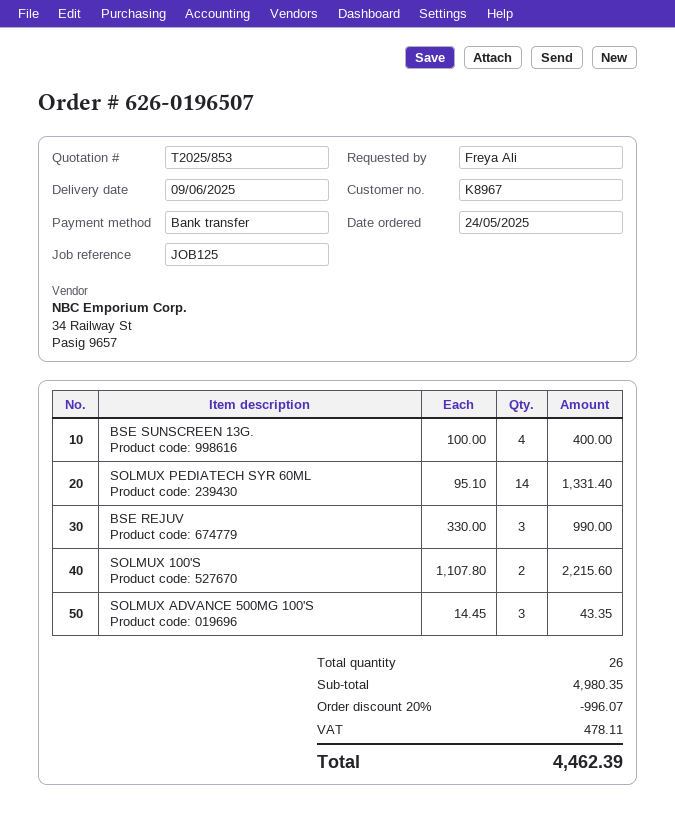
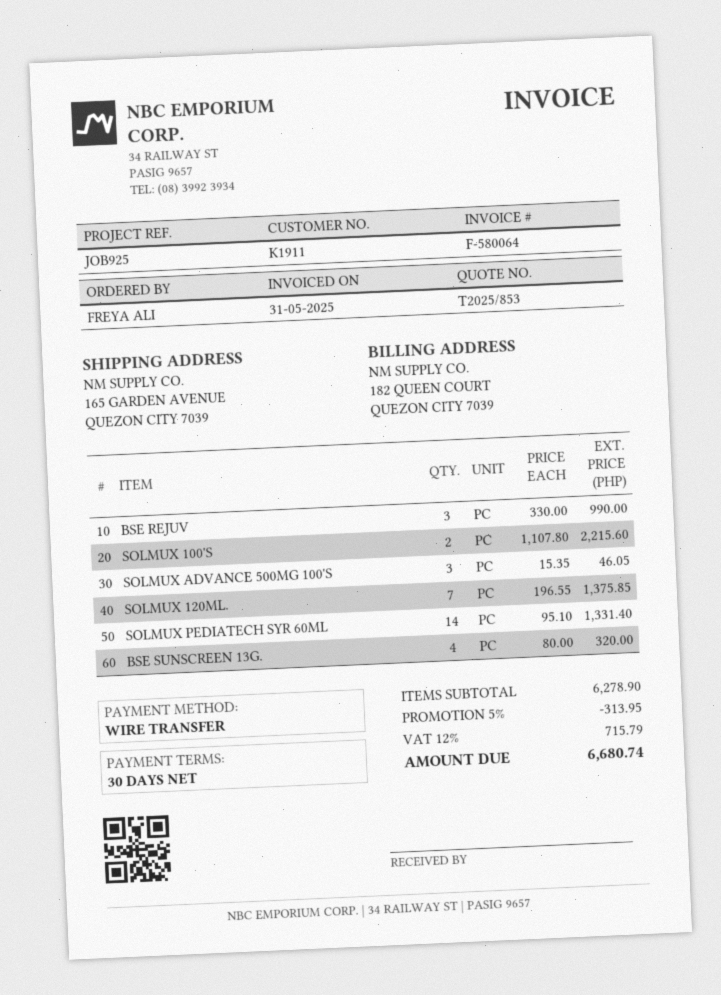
customer number: K8967 -> K1911
reference: JOB125 -> JOB925
BSE SUNSCREEN 13G.: 4 x 100.00 = 400.00 -> 4 x 80.00 = 320.00
SOLMUX ADVANCE 500MG 100'S: 3 x 14.45 = 43.35 -> 3 x 15.35 = 46.05
SOLMUX 120ML.: none -> 7 x 196.55 = 1375.85
subtotal: 4980.35 -> 6278.90
discount: 20% = 996.07 -> 5% = 313.95
tax: 478.11 -> 715.79
total: 4462.39 -> 6680.74

